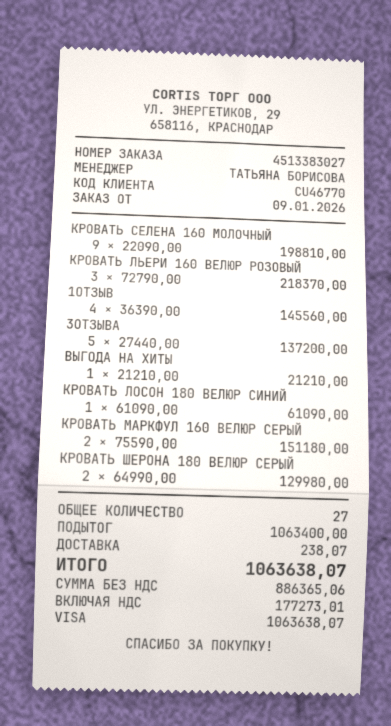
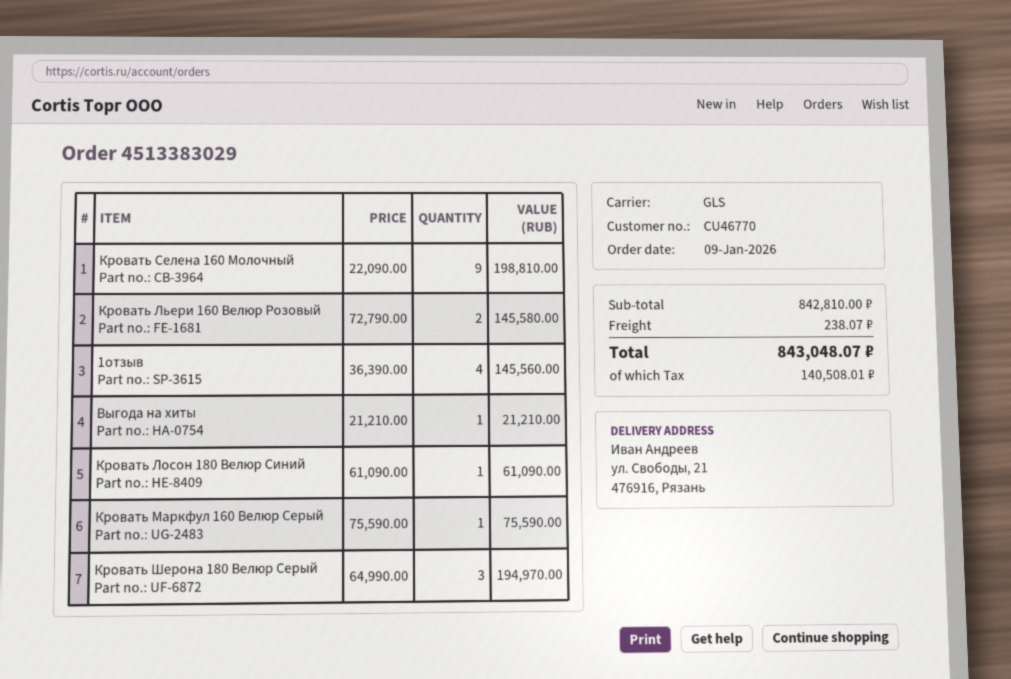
order number: 4513383027 -> 4513383029
КРОВАТЬ ЛЬЕРИ 160 ВЕЛЮР РОЗОВЫЙ: 3 x 72790.00 = 218370.00 -> 2 x 72790.00 = 145580.00
3ОТЗЫВА: 5 x 27440.00 = 137200.00 -> none
КРОВАТЬ МАРКФУЛ 160 ВЕЛЮР СЕРЫЙ: 2 x 75590.00 = 151180.00 -> 1 x 75590.00 = 75590.00
КРОВАТЬ ШЕРОНА 180 ВЕЛЮР СЕРЫЙ: 2 x 64990.00 = 129980.00 -> 3 x 64990.00 = 194970.00
subtotal: 1063400.00 -> 842810.00
tax: 177273.01 -> 140508.01
total: 1063638.07 -> 843048.07

